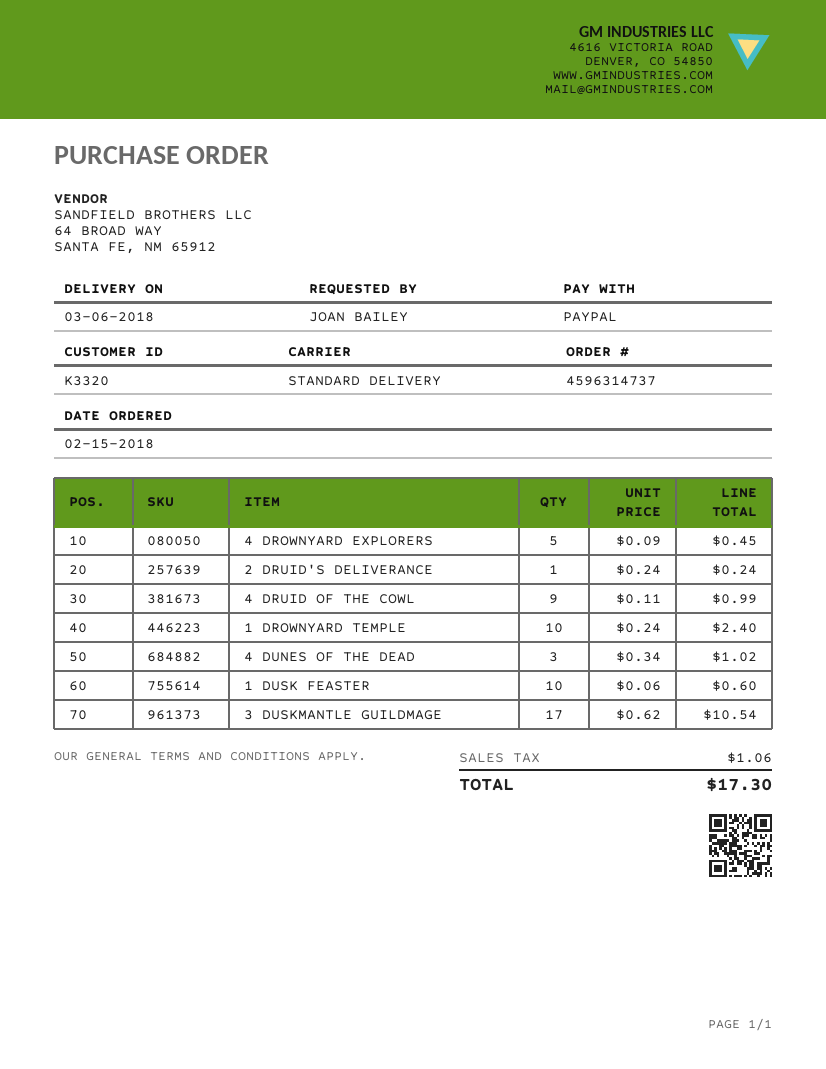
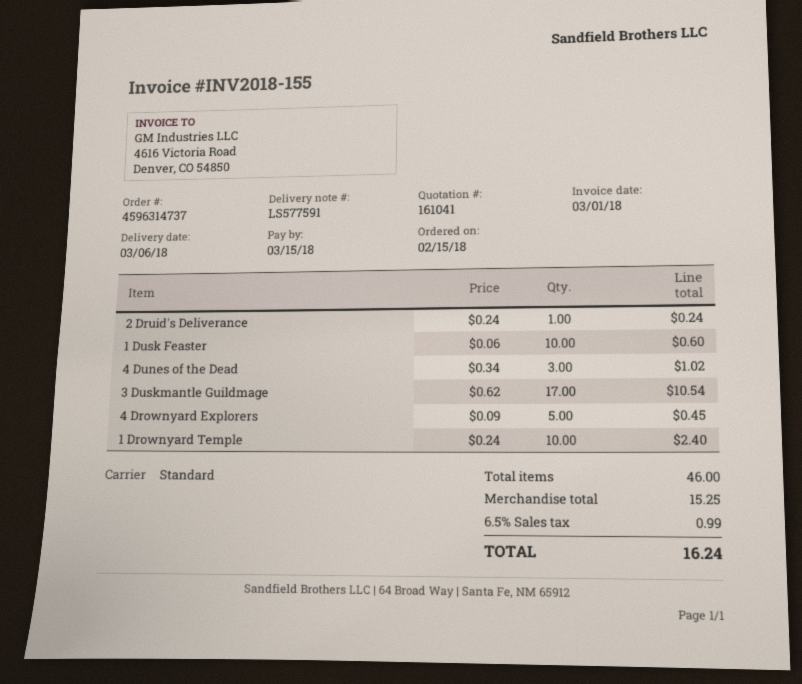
4 DRUID OF THE COWL: 9 x 0.11 = 0.99 -> none
tax: 1.06 -> 0.99
total: 17.30 -> 16.24

